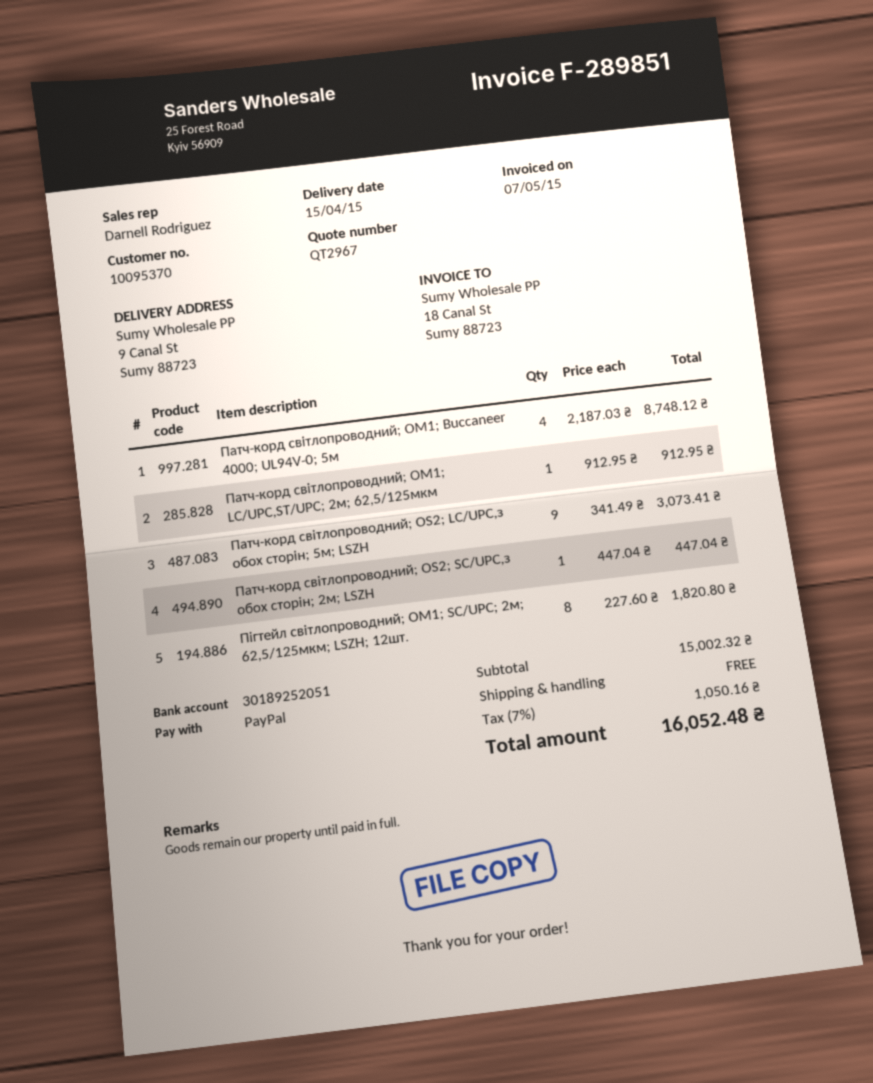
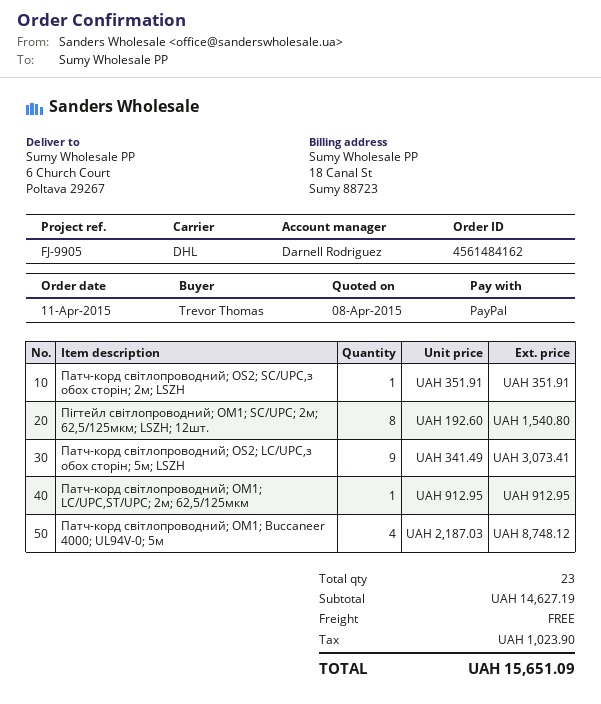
ship to: 9 Canal St, Sumy 88723 -> 6 Church Court, Poltava 29267
Патч-корд світлопроводний; OS2; SC/UPC,з обох сторін; 2м; LSZH: 1 x 447.04 = 447.04 -> 1 x 351.91 = 351.91
Пігтейл світлопроводний; OM1; SC/UPC; 2м; 62,5/125мкм; LSZH; 12шт.: 8 x 227.60 = 1820.80 -> 8 x 192.60 = 1540.80
subtotal: 15002.32 -> 14627.19
tax: 1050.16 -> 1023.90
total: 16052.48 -> 15651.09

